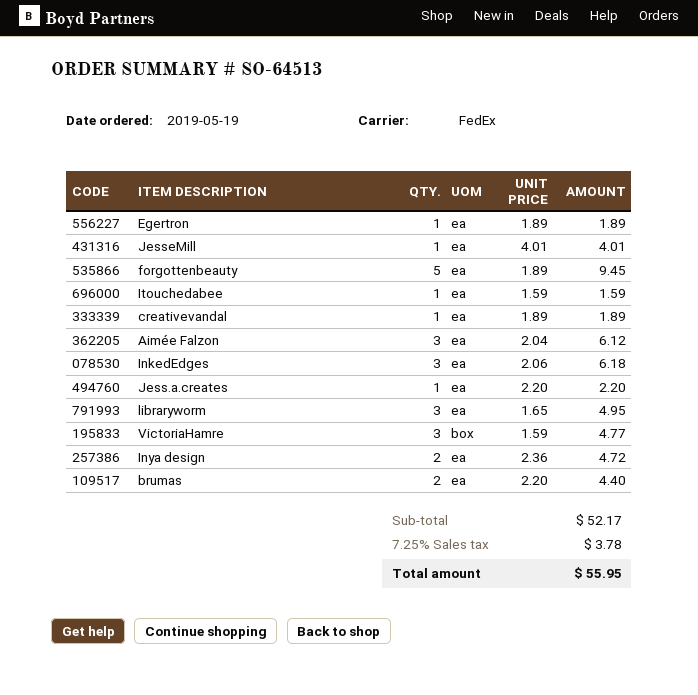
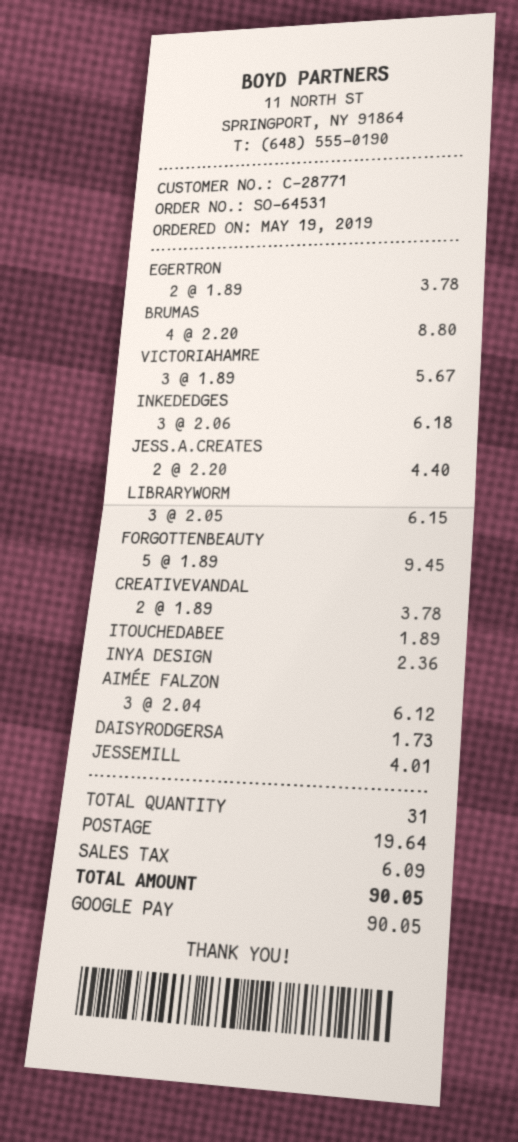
order number: SO-64513 -> SO-64531
Egertron: 1 x 1.89 = 1.89 -> 2 x 1.89 = 3.78
Itouchedabee: 1 x 1.59 = 1.59 -> 1 x 1.89 = 1.89
creativevandal: 1 x 1.89 = 1.89 -> 2 x 1.89 = 3.78
Jess.a.creates: 1 x 2.20 = 2.20 -> 2 x 2.20 = 4.40
libraryworm: 3 x 1.65 = 4.95 -> 3 x 2.05 = 6.15
VictoriaHamre: 3 x 1.59 = 4.77 -> 3 x 1.89 = 5.67
Inya design: 2 x 2.36 = 4.72 -> 1 x 2.36 = 2.36
brumas: 2 x 2.20 = 4.40 -> 4 x 2.20 = 8.80
DAISYRODGERSA: none -> 1 x 1.73 = 1.73
shipping: none -> 19.64
tax: 3.78 -> 6.09
total: 55.95 -> 90.05

